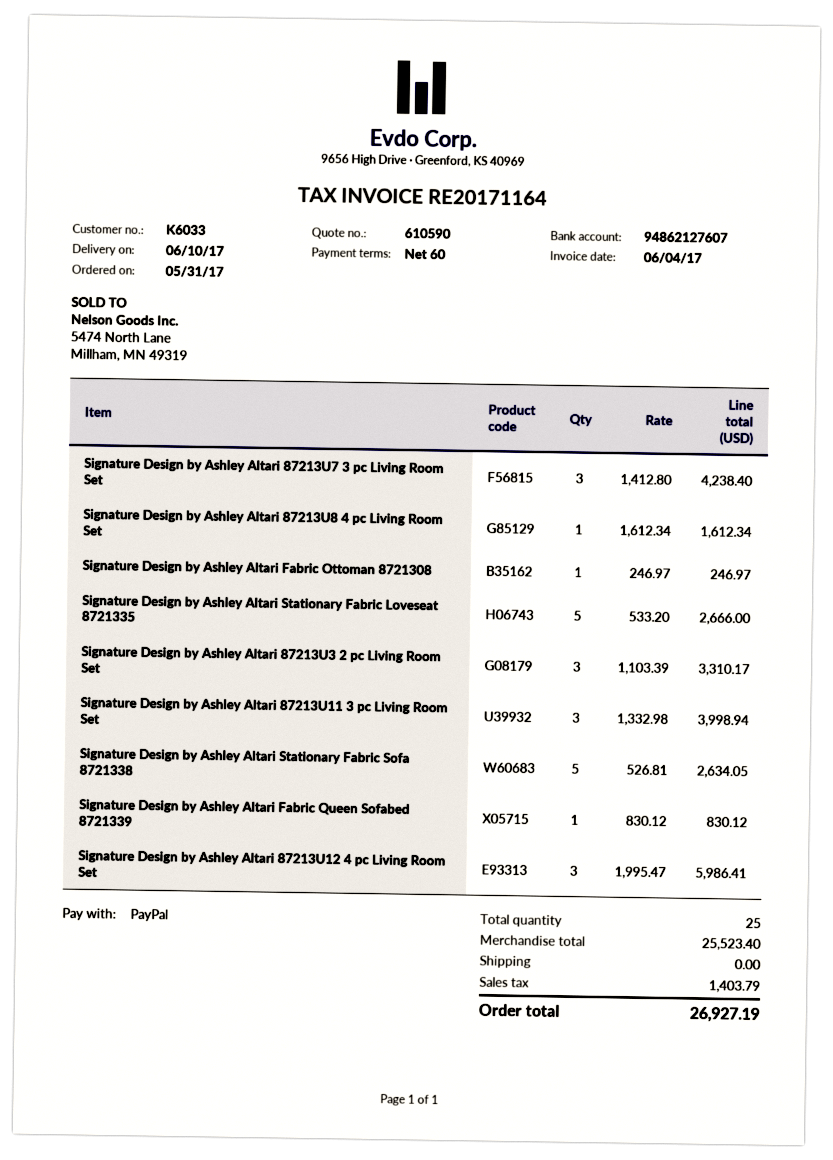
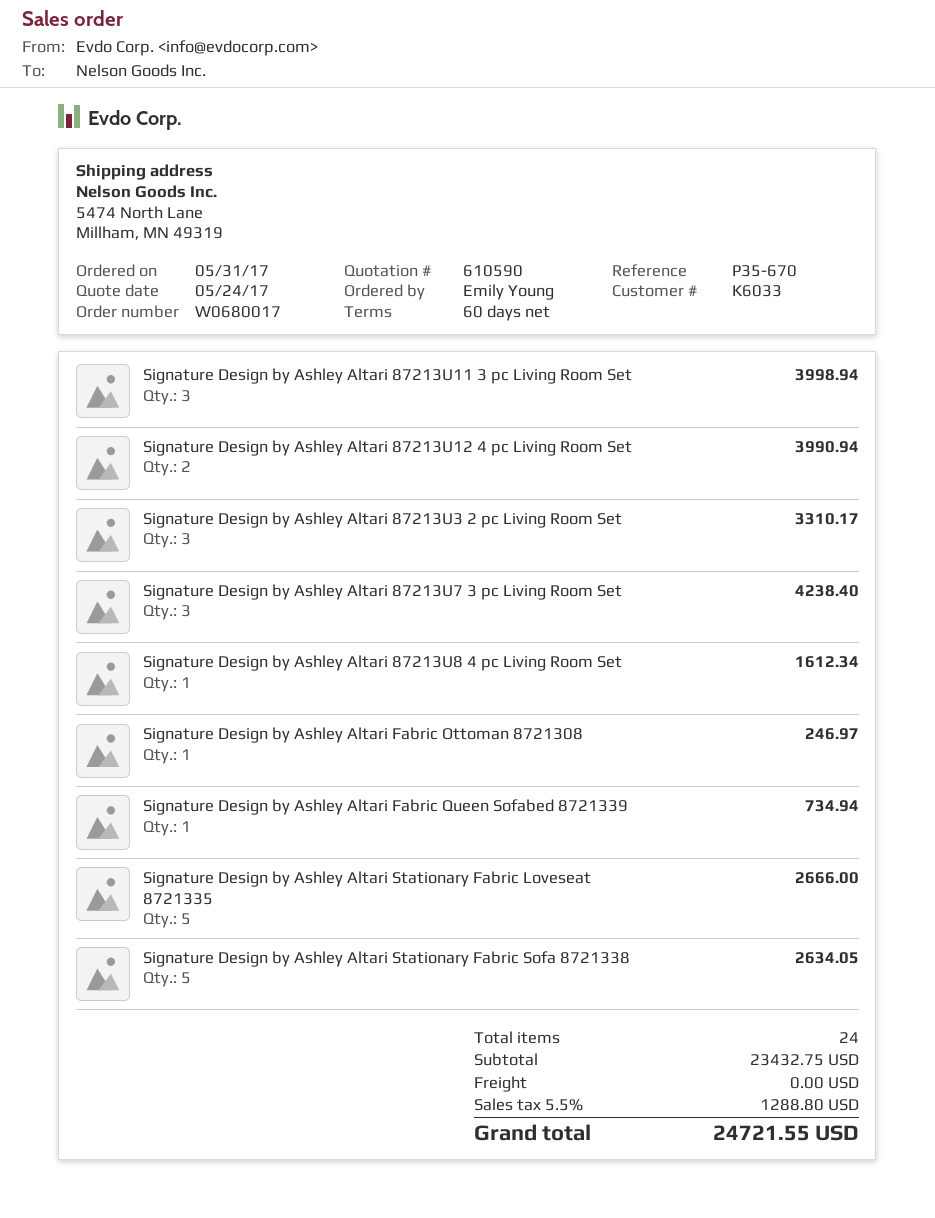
Signature Design by Ashley Altari Fabric Queen Sofabed 8721339: 1 for 830.12 -> 1 for 734.94
Signature Design by Ashley Altari 87213U12 4 pc Living Room Set: 3 for 5986.41 -> 2 for 3990.94
total quantity: 25 -> 24
subtotal: 25523.40 -> 23432.75
tax: 1403.79 -> 1288.80
total: 26927.19 -> 24721.55

